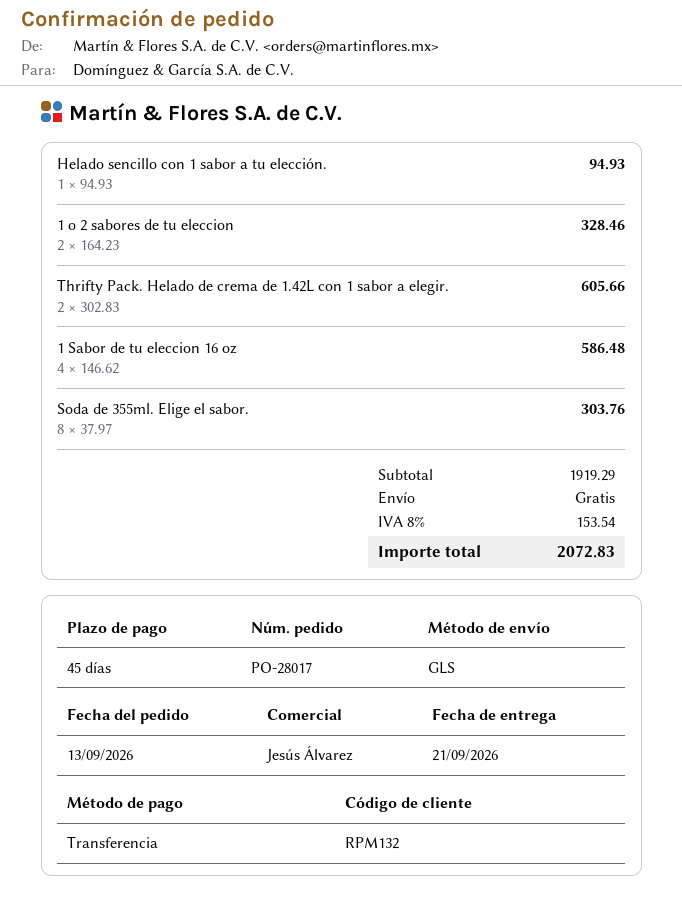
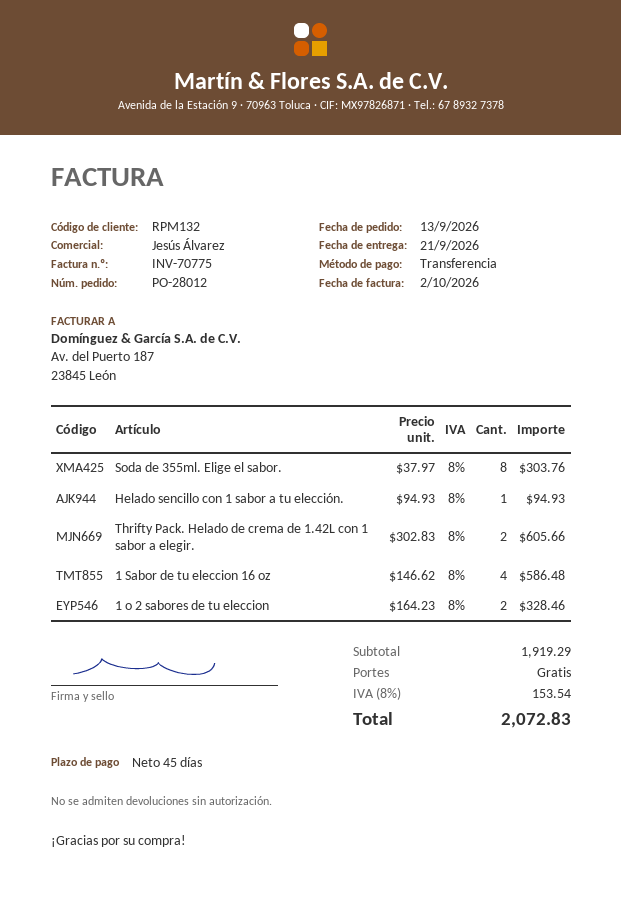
order number: PO-28017 -> PO-28012

